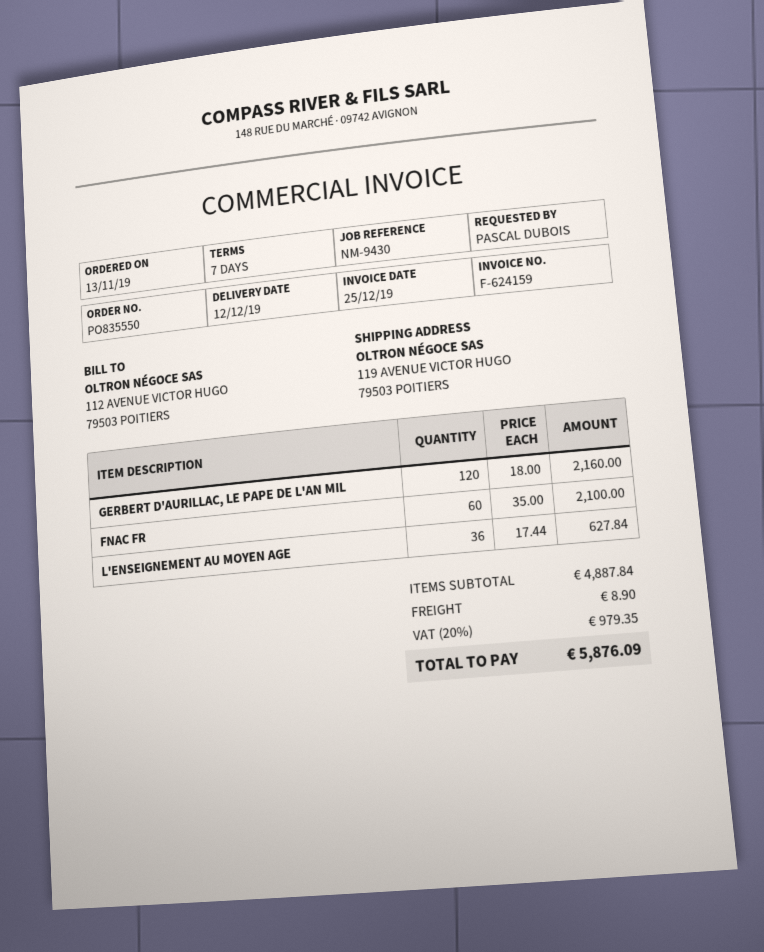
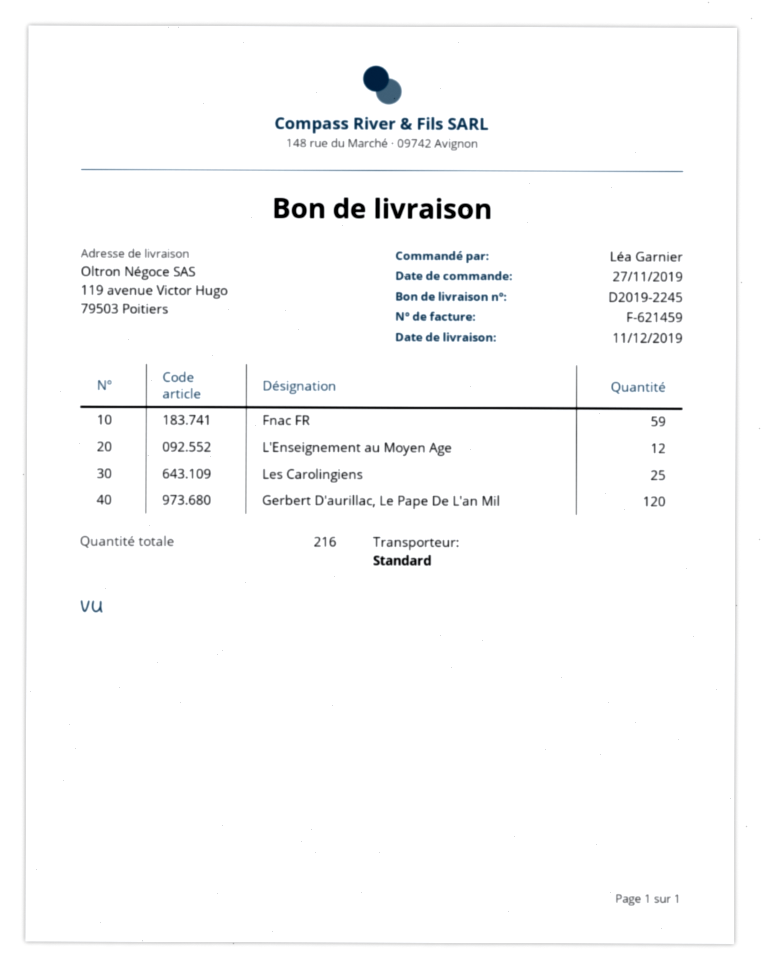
order date: 2019-11-13 -> 2019-11-27
delivery date: 2019-12-12 -> 2019-12-11
invoice number: F-624159 -> F-621459
ordered by: PASCAL DUBOIS -> Léa Garnier
FNAC FR: 60 -> 59
L'ENSEIGNEMENT AU MOYEN AGE: 36 -> 12
Les Carolingiens: none -> 25

